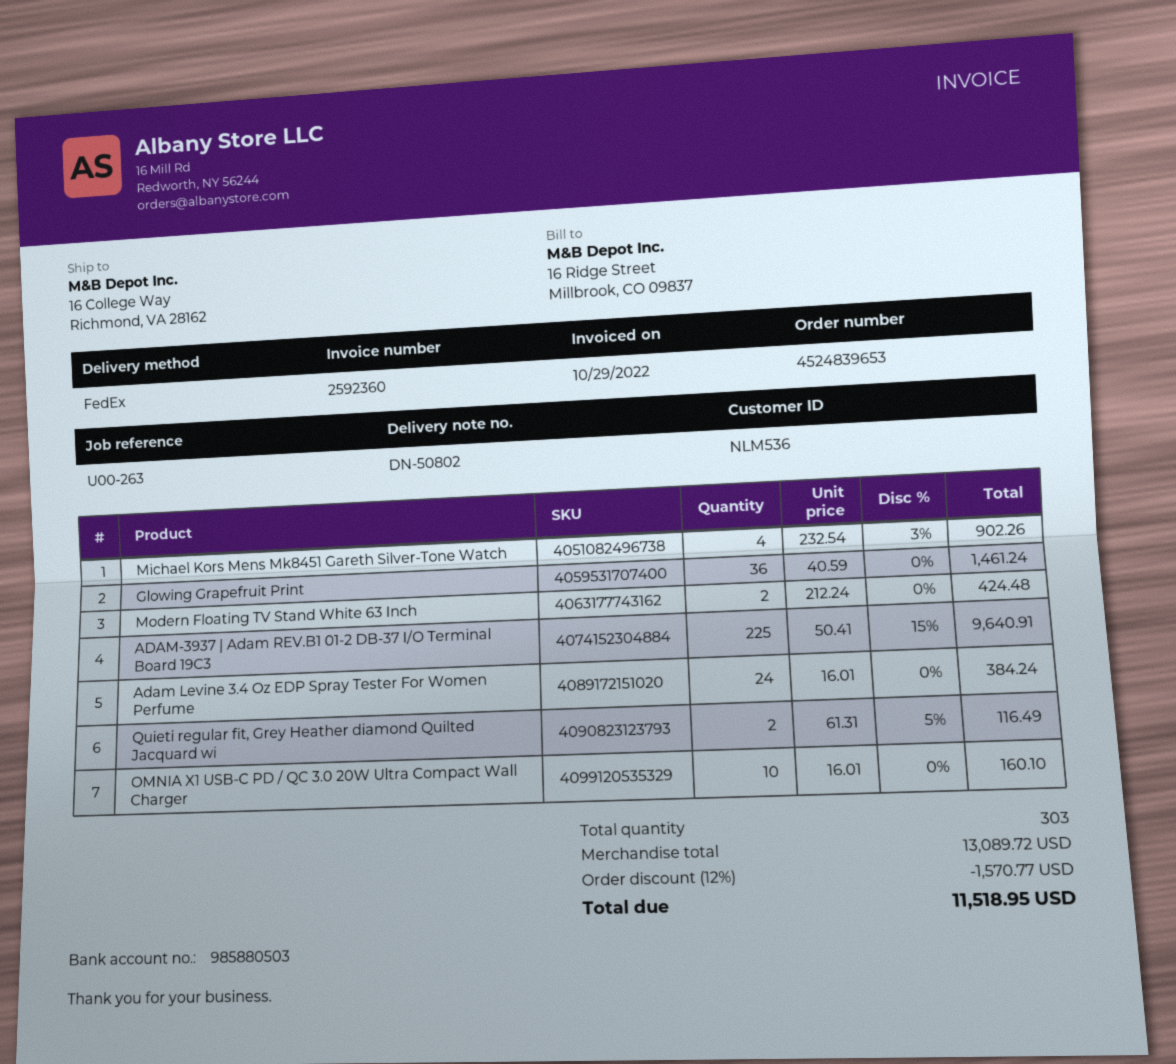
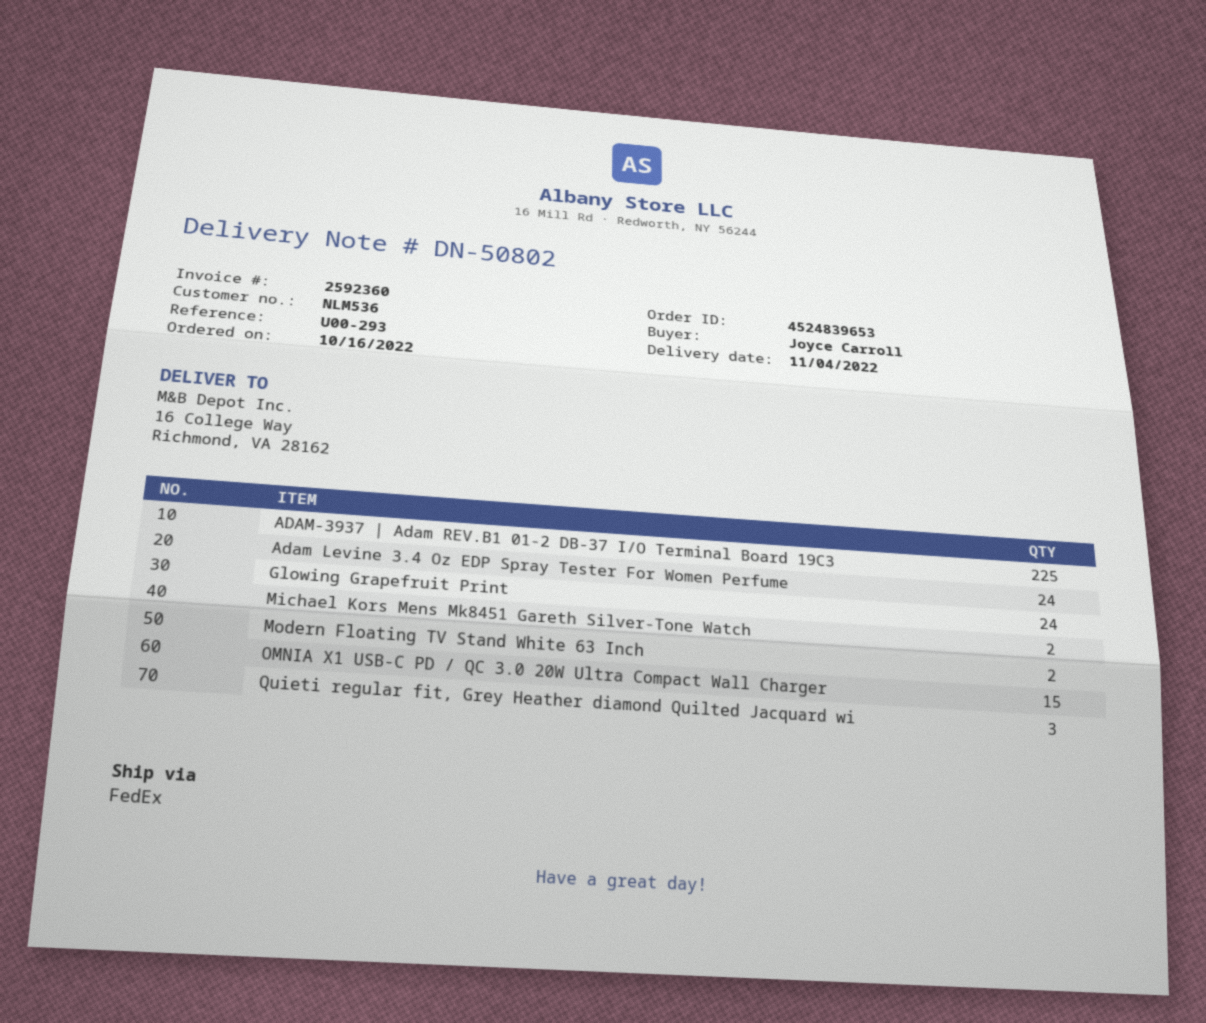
reference: U00-263 -> U00-293
Michael Kors Mens Mk8451 Gareth Silver-Tone Watch: 4 -> 2
Glowing Grapefruit Print: 36 -> 24
Quieti regular fit, Grey Heather diamond Quilted Jacquard wi: 2 -> 3
OMNIA X1 USB-C PD / QC 3.0 20W Ultra Compact Wall Charger: 10 -> 15

